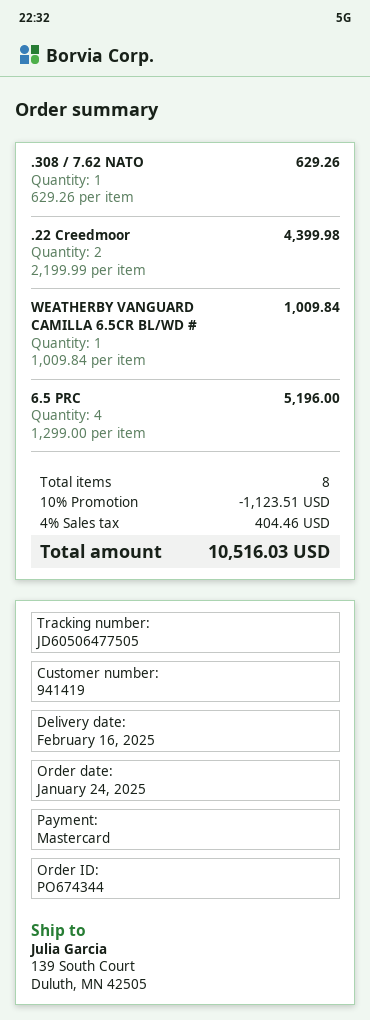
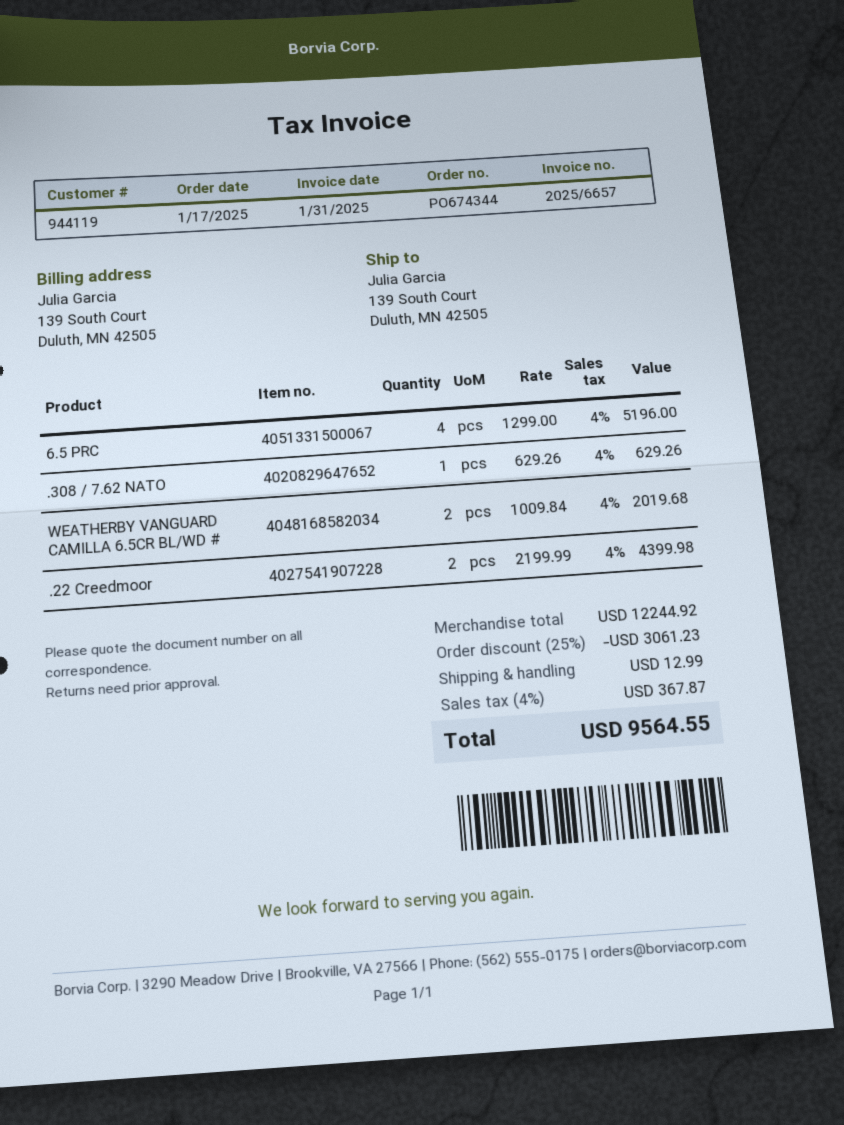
order date: 2025-01-24 -> 2025-01-17
customer number: 941419 -> 944119
WEATHERBY VANGUARD CAMILLA 6.5CR BL/WD #: 1 x 1009.84 = 1009.84 -> 2 x 1009.84 = 2019.68
discount: 10% = 1123.51 -> 25% = 3061.23
shipping: none -> 12.99
tax: 4% = 404.46 -> 4% = 367.87
total: 10516.03 -> 9564.55

